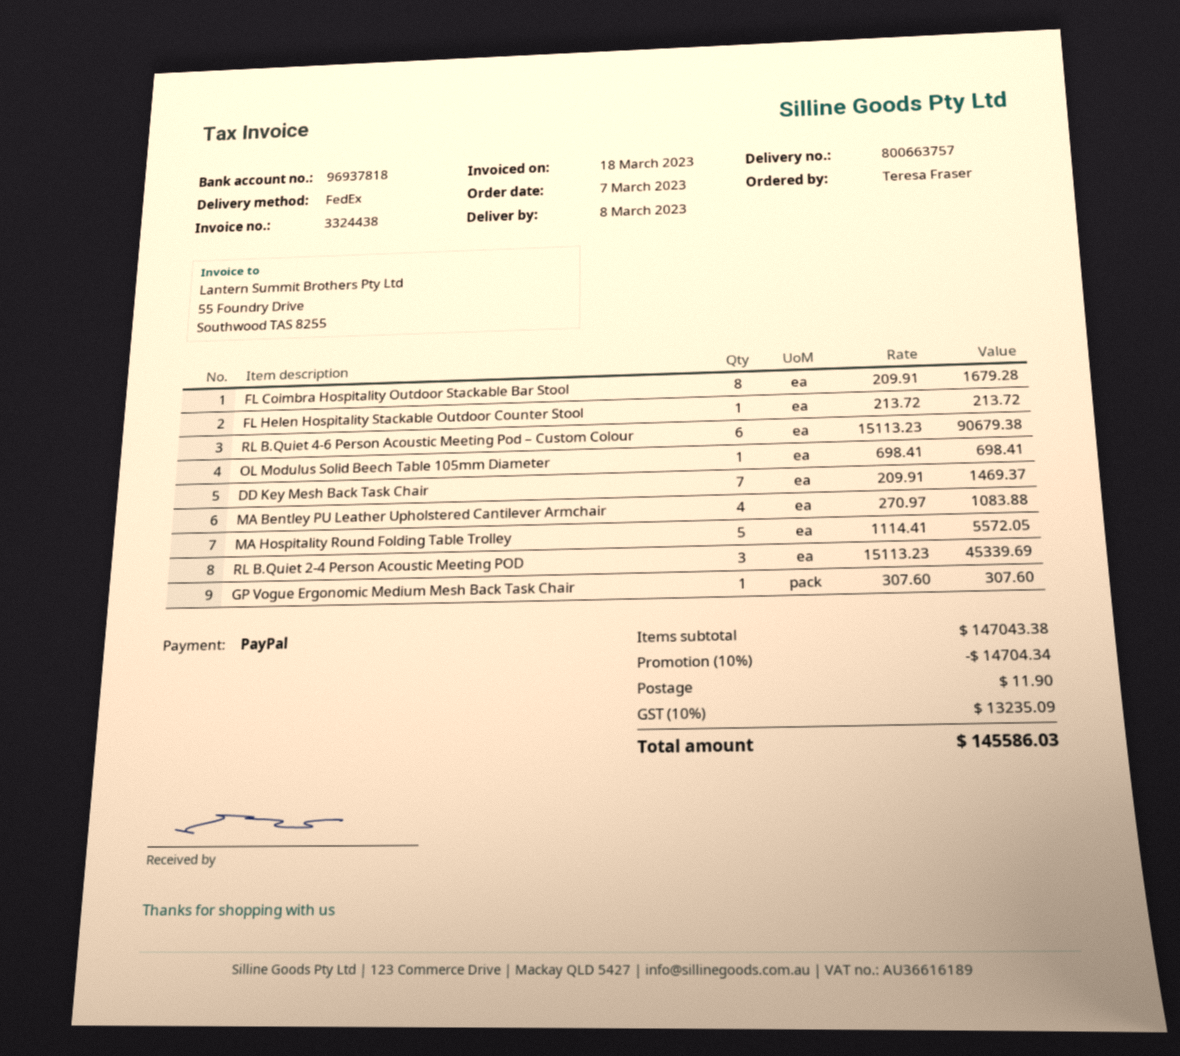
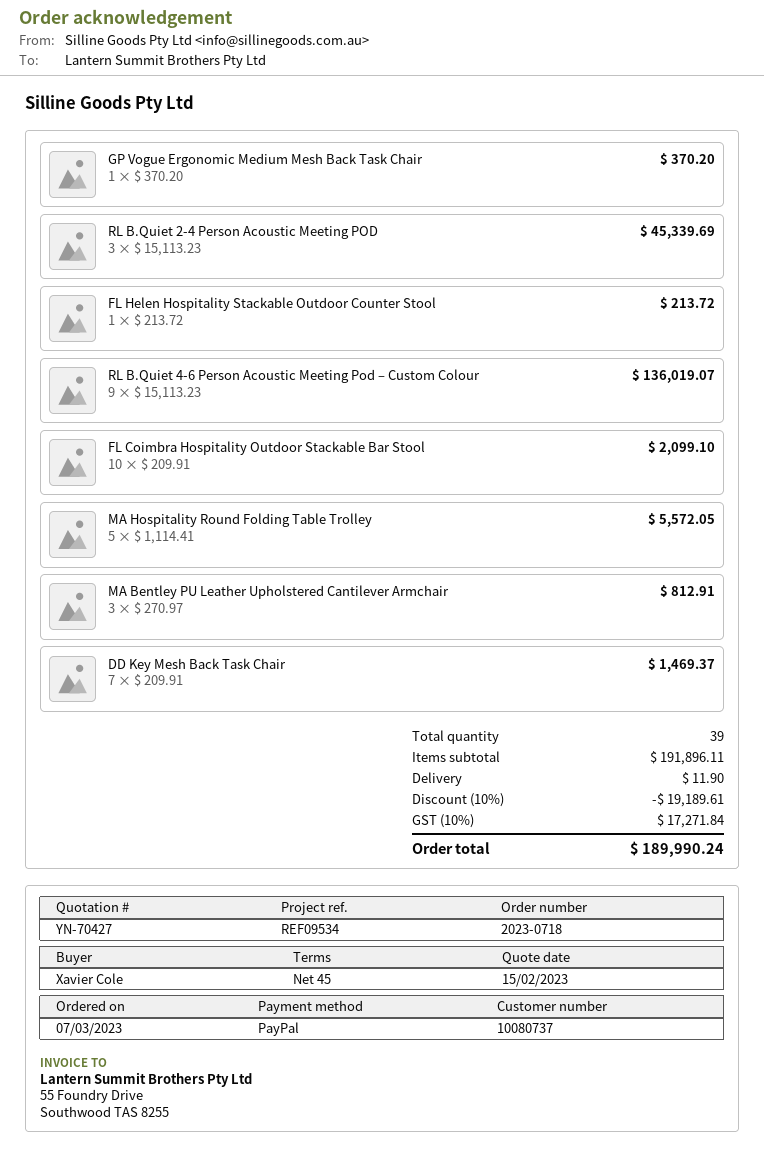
ordered by: Teresa Fraser -> Xavier Cole
FL Coimbra Hospitality Outdoor Stackable Bar Stool: 8 x 209.91 = 1679.28 -> 10 x 209.91 = 2099.10
RL B.Quiet 4-6 Person Acoustic Meeting Pod – Custom Colour: 6 x 15113.23 = 90679.38 -> 9 x 15113.23 = 136019.07
OL Modulus Solid Beech Table 105mm Diameter: 1 x 698.41 = 698.41 -> none
MA Bentley PU Leather Upholstered Cantilever Armchair: 4 x 270.97 = 1083.88 -> 3 x 270.97 = 812.91
GP Vogue Ergonomic Medium Mesh Back Task Chair: 1 x 307.60 = 307.60 -> 1 x 370.20 = 370.20
subtotal: 147043.38 -> 191896.11
discount: 10% = 14704.34 -> 10% = 19189.61
tax: 10% = 13235.09 -> 10% = 17271.84
total: 145586.03 -> 189990.24

